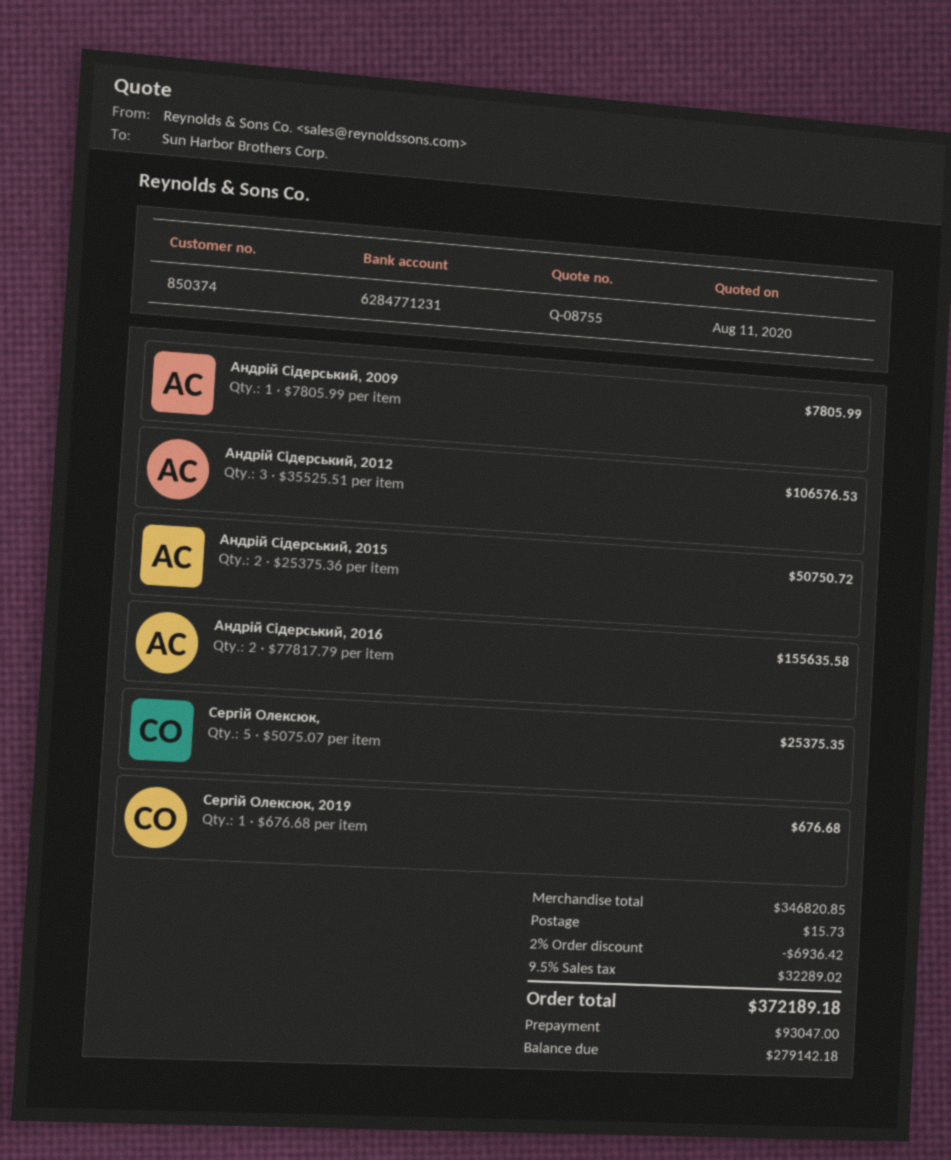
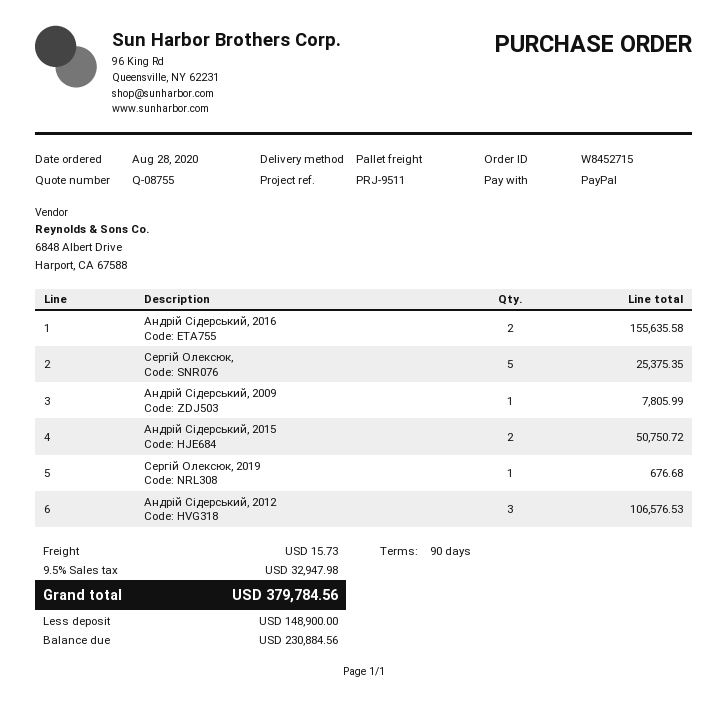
discount: 2% = 6936.42 -> none
tax: 9.5% = 32289.02 -> 9.5% = 32947.98
total: 372189.18 -> 379784.56
deposit: 93047.00 -> 148900.00
balance: 279142.18 -> 230884.56

